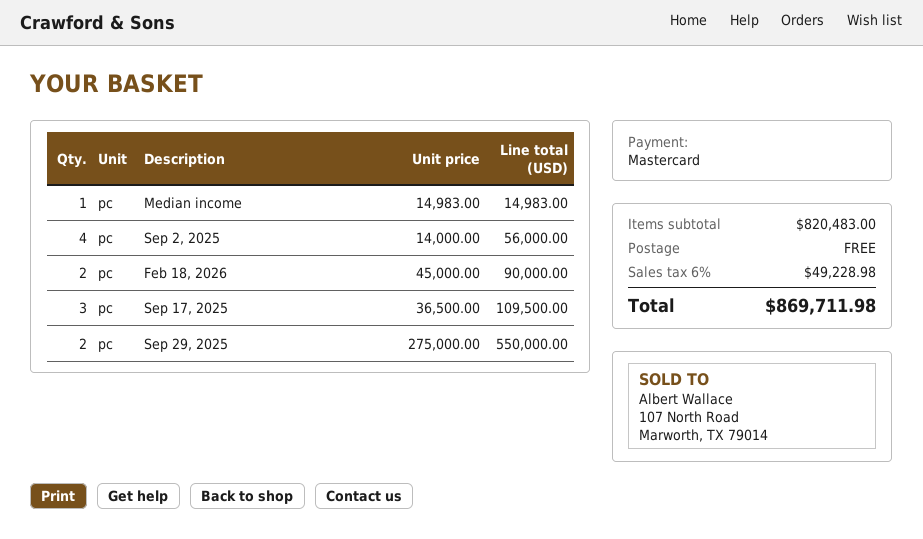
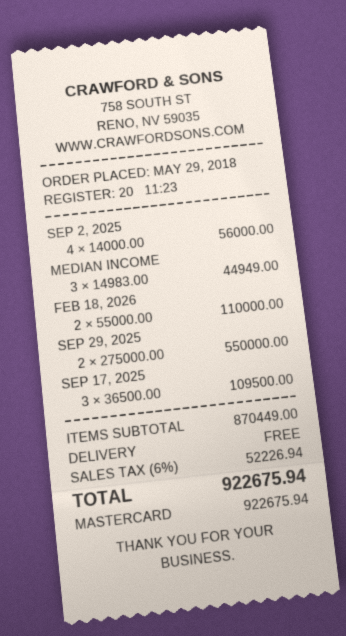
Median income: 1 x 14983.00 = 14983.00 -> 3 x 14983.00 = 44949.00
Feb 18, 2026: 2 x 45000.00 = 90000.00 -> 2 x 55000.00 = 110000.00
subtotal: 820483.00 -> 870449.00
tax: 6% = 49228.98 -> 6% = 52226.94
total: 869711.98 -> 922675.94

